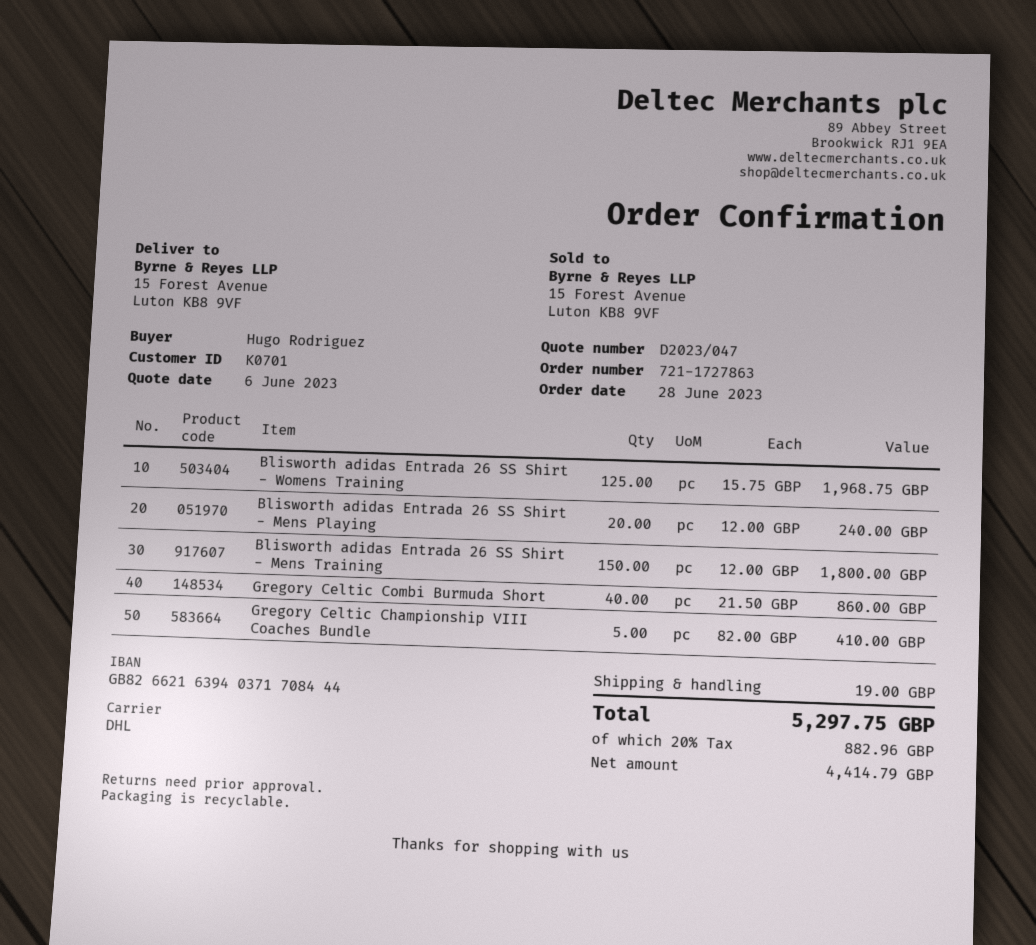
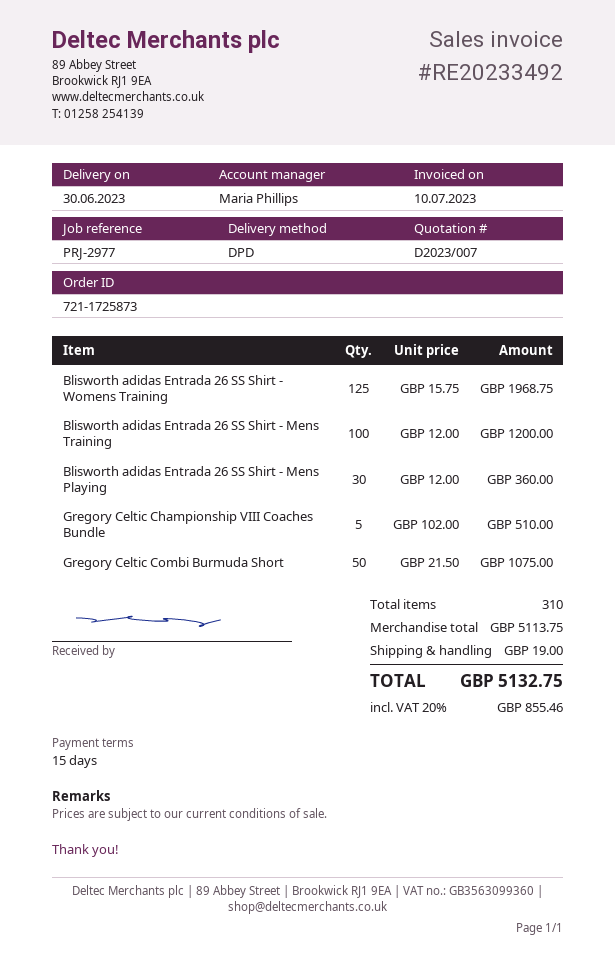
quote number: D2023/047 -> D2023/007
order number: 721-1727863 -> 721-1725873
shipping method: DHL -> DPD
Blisworth adidas Entrada 26 SS Shirt - Mens Playing: 20 x 12.00 = 240.00 -> 30 x 12.00 = 360.00
Blisworth adidas Entrada 26 SS Shirt - Mens Training: 150 x 12.00 = 1800.00 -> 100 x 12.00 = 1200.00
Gregory Celtic Combi Burmuda Short: 40 x 21.50 = 860.00 -> 50 x 21.50 = 1075.00
Gregory Celtic Championship VIII Coaches Bundle: 5 x 82.00 = 410.00 -> 5 x 102.00 = 510.00
tax: 20% = 882.96 -> 20% = 855.46
total: 5297.75 -> 5132.75

